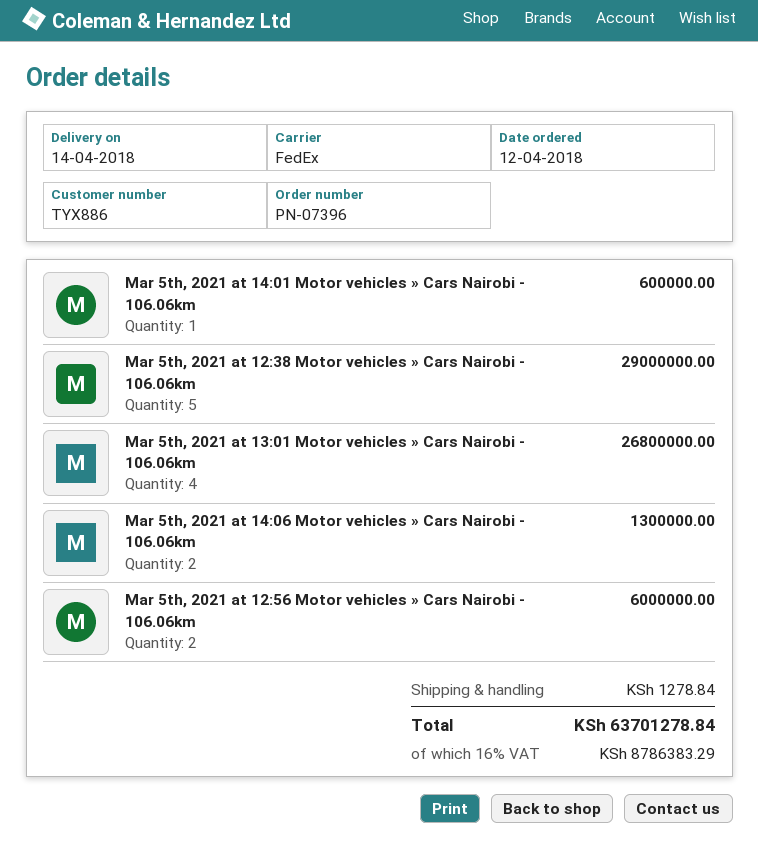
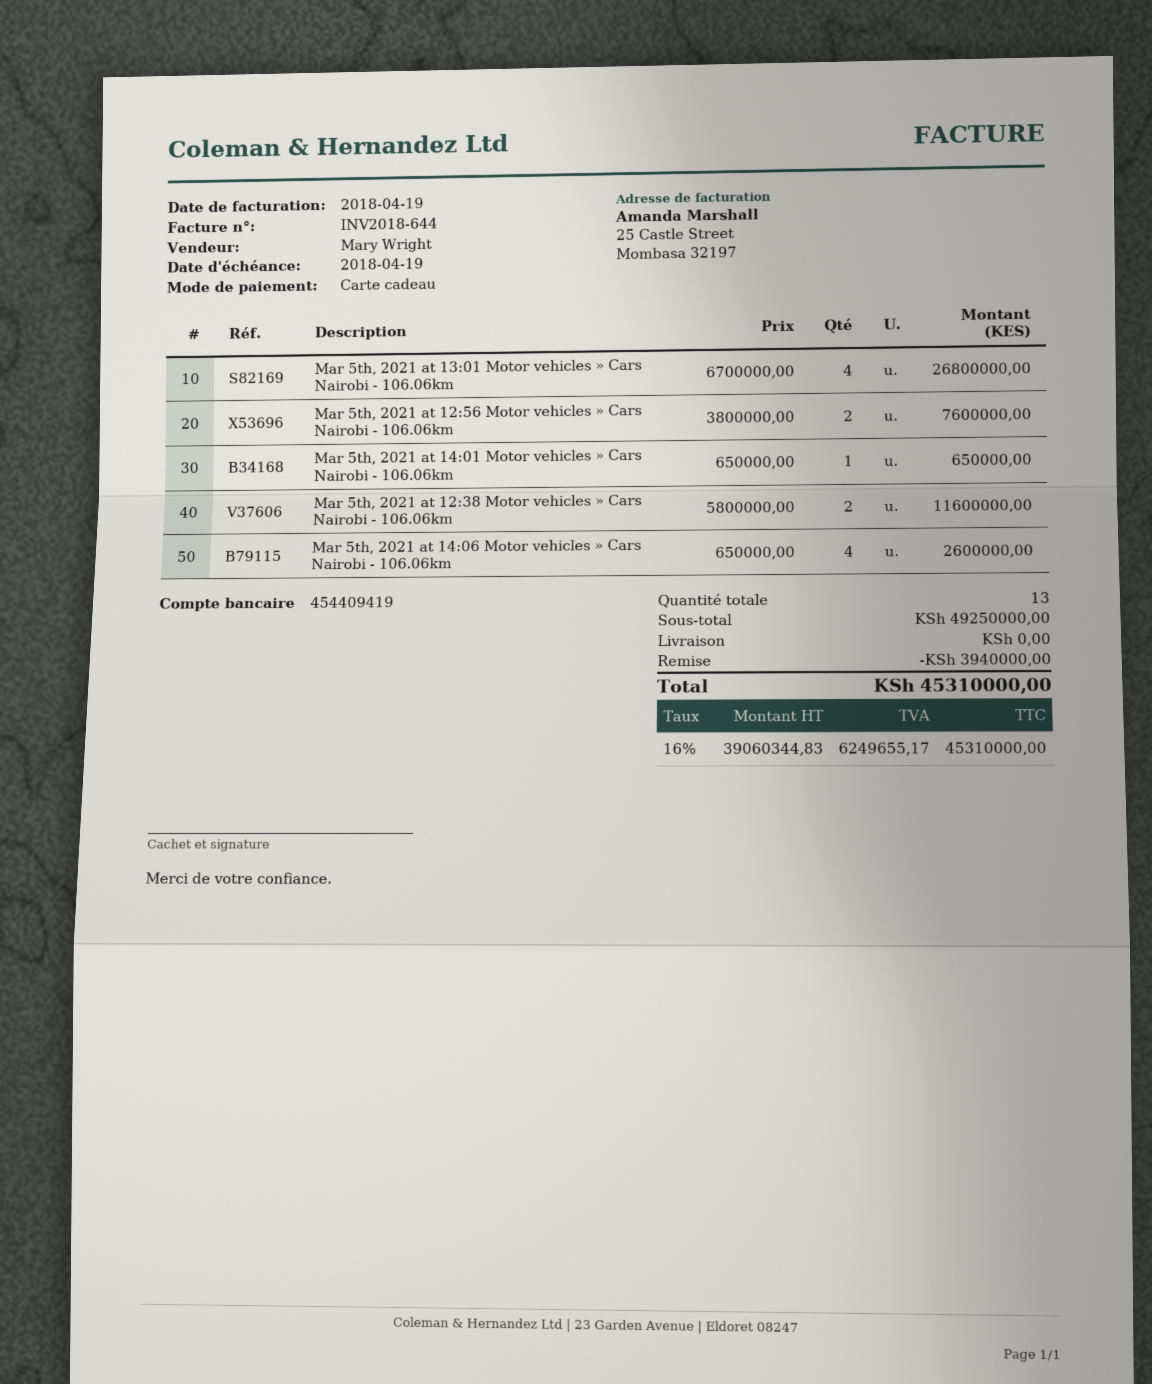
Mar 5th, 2021 at 14:01 Motor vehicles » Cars Nairobi - 106.06km: 1 for 600000.00 -> 1 for 650000.00
Mar 5th, 2021 at 12:38 Motor vehicles » Cars Nairobi - 106.06km: 5 for 29000000.00 -> 2 for 11600000.00
Mar 5th, 2021 at 14:06 Motor vehicles » Cars Nairobi - 106.06km: 2 for 1300000.00 -> 4 for 2600000.00
Mar 5th, 2021 at 12:56 Motor vehicles » Cars Nairobi - 106.06km: 2 for 6000000.00 -> 2 for 7600000.00
discount: none -> 3940000.00
shipping: 1278.84 -> 0.00
tax: 16% = 8786383.29 -> 16% = 6249655.17
total: 63701278.84 -> 45310000.00

